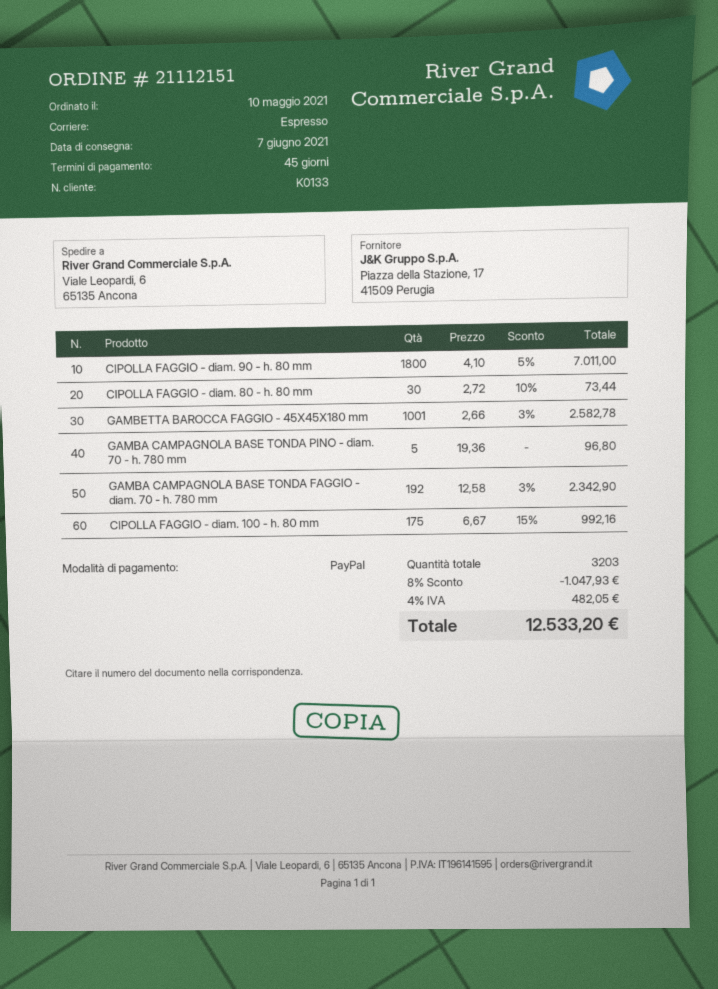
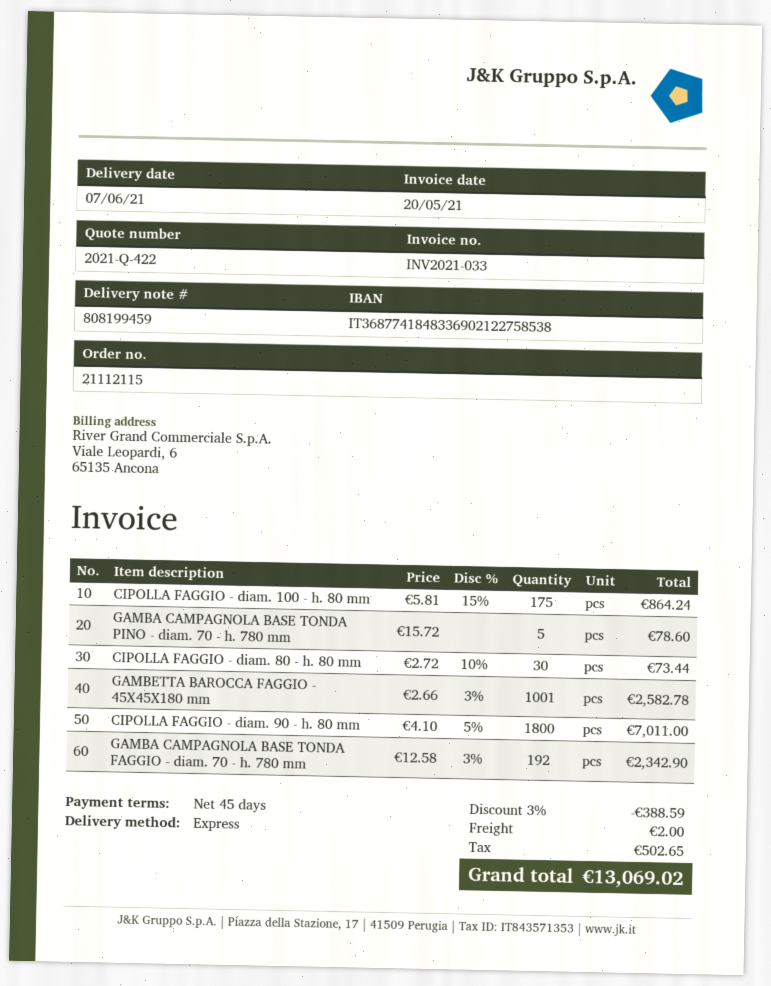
order number: 21112151 -> 21112115
GAMBA CAMPAGNOLA BASE TONDA PINO - diam. 70 - h. 780 mm: 5 x 19.36 = 96.80 -> 5 x 15.72 = 78.60
CIPOLLA FAGGIO - diam. 100 - h. 80 mm: 175 x 6.67 - 15% = 992.16 -> 175 x 5.81 - 15% = 864.24
discount: 8% = 1047.93 -> 3% = 388.59
shipping: none -> 2.00
tax: 482.05 -> 502.65
total: 12533.20 -> 13069.02

